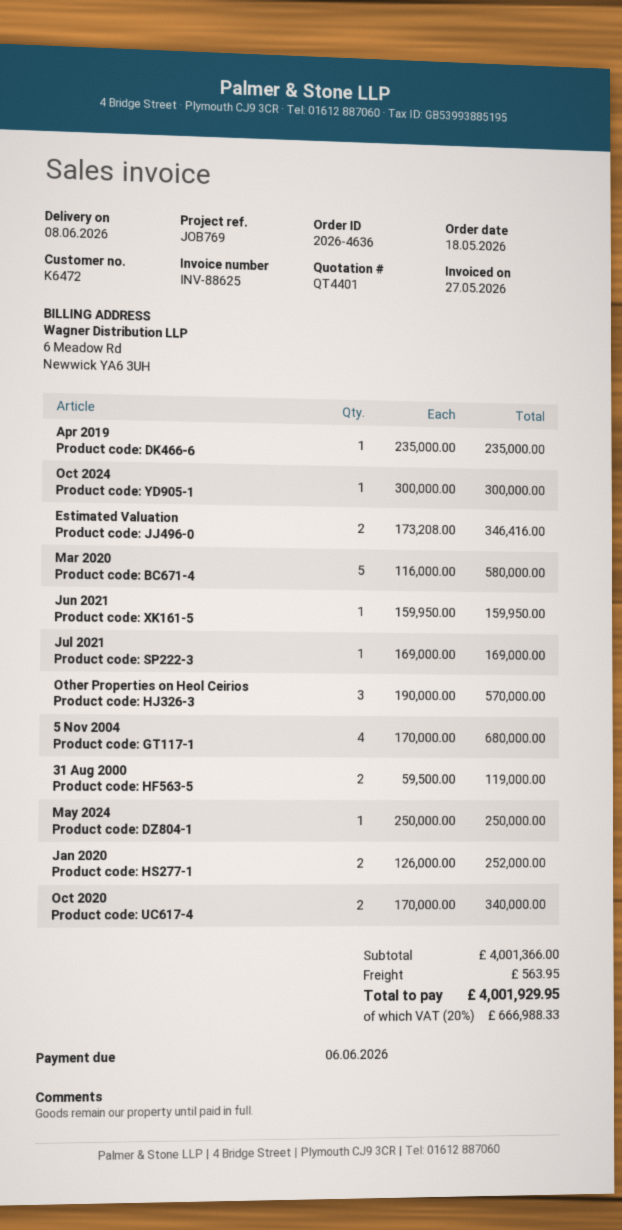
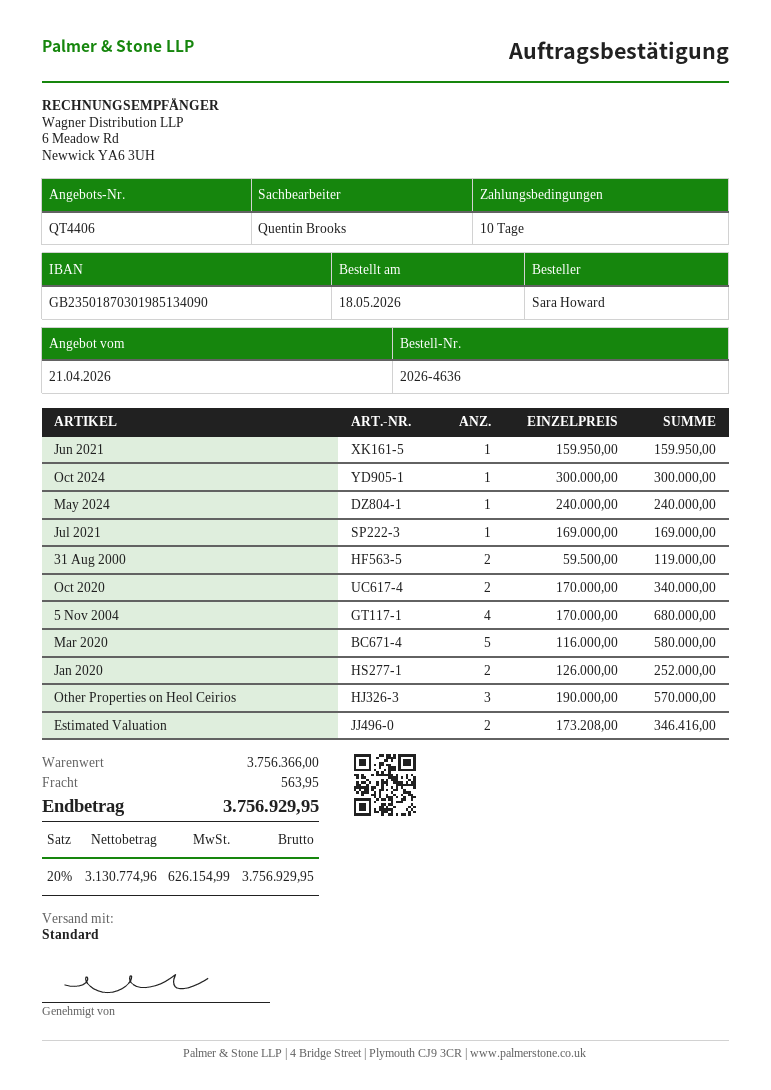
quote number: QT4401 -> QT4406
Apr 2019: 1 x 235000.00 = 235000.00 -> none
May 2024: 1 x 250000.00 = 250000.00 -> 1 x 240000.00 = 240000.00
subtotal: 4001366.00 -> 3756366.00
tax: 20% = 666988.33 -> 20% = 626154.99
total: 4001929.95 -> 3756929.95

